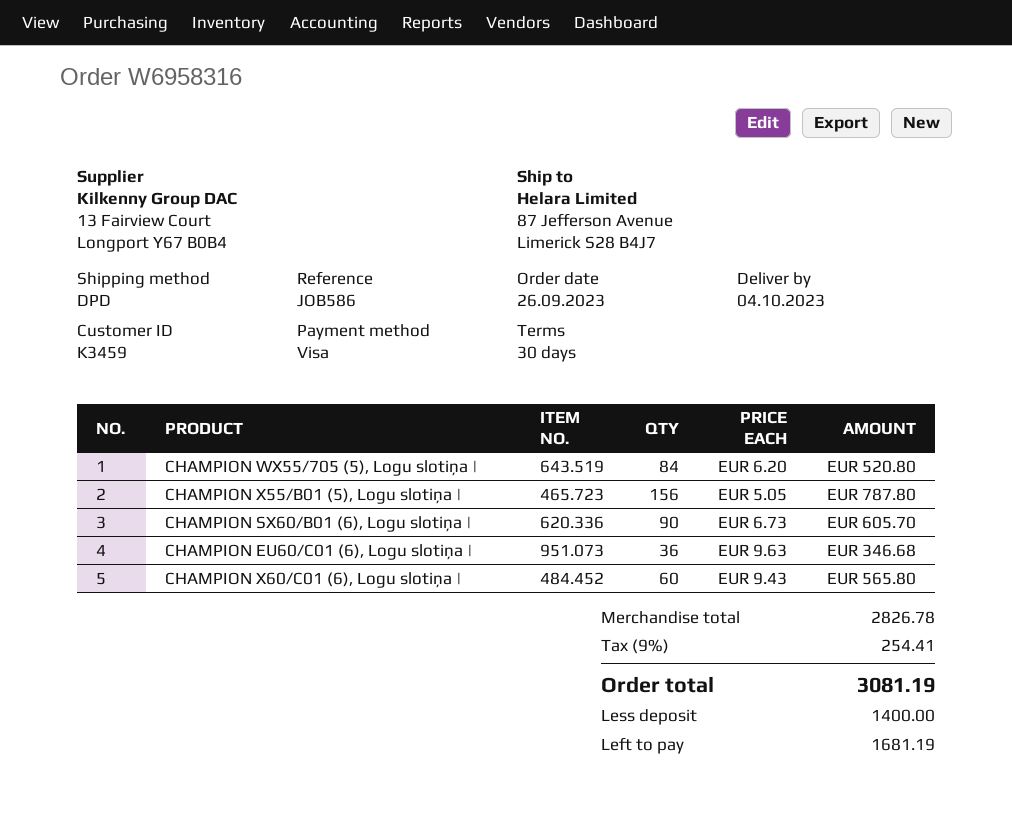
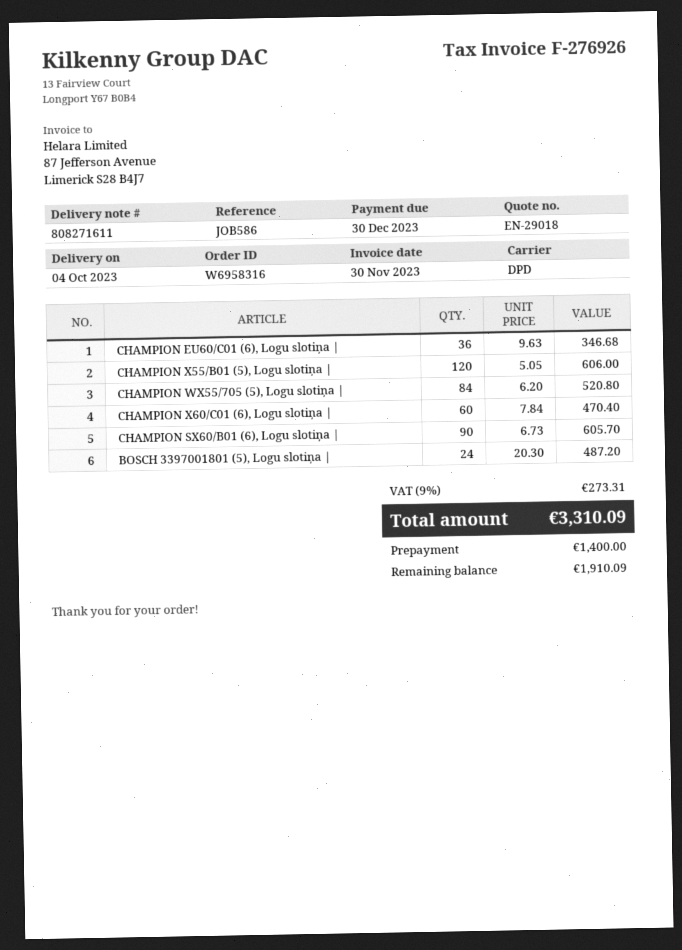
CHAMPION X55/B01 (5), Logu slotiņa |: 156 x 5.05 = 787.80 -> 120 x 5.05 = 606.00
CHAMPION X60/C01 (6), Logu slotiņa |: 60 x 9.43 = 565.80 -> 60 x 7.84 = 470.40
BOSCH 3397001801 (5), Logu slotiņa |: none -> 24 x 20.30 = 487.20
tax: 9% = 254.41 -> 9% = 273.31
total: 3081.19 -> 3310.09
balance: 1681.19 -> 1910.09

